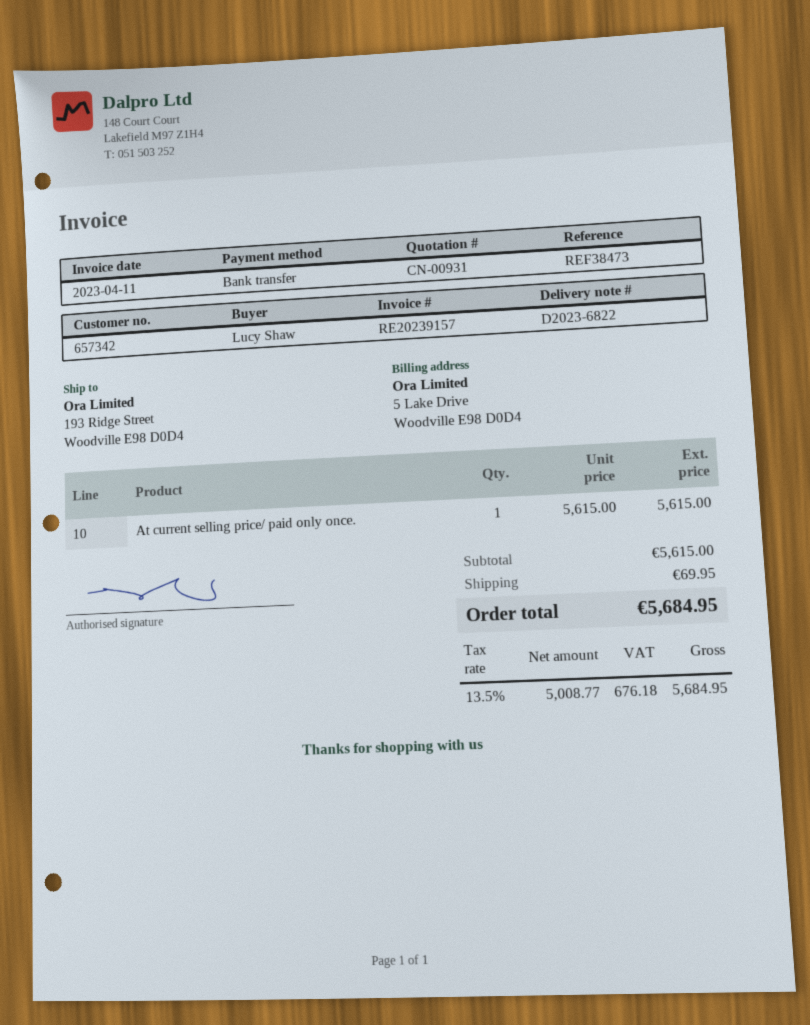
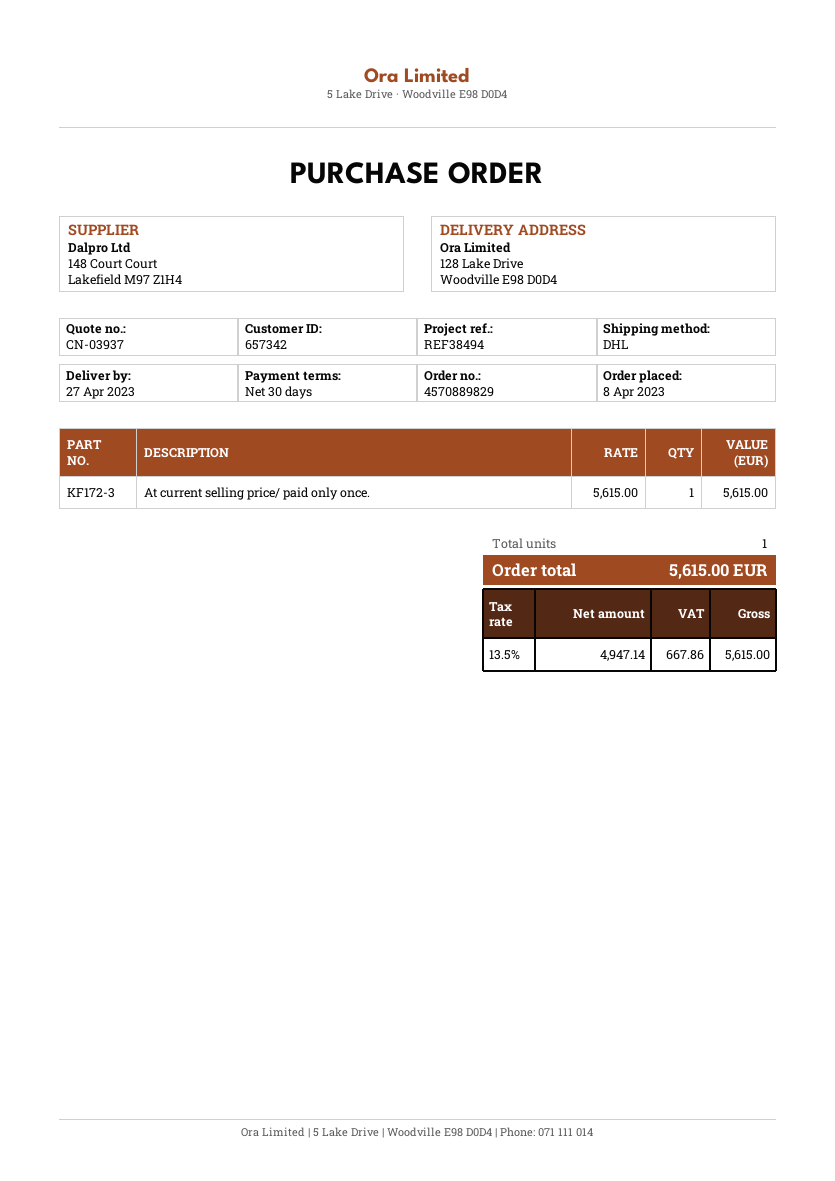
quote number: CN-00931 -> CN-03937
reference: REF38473 -> REF38494
ship to: 193 Ridge Street, Woodville E98 D0D4 -> 128 Lake Drive, Woodville E98 D0D4
shipping: 69.95 -> none
net: 5008.77 -> 4947.14
tax: 13.5% = 676.18 -> 13.5% = 667.86
total: 5684.95 -> 5615.00

